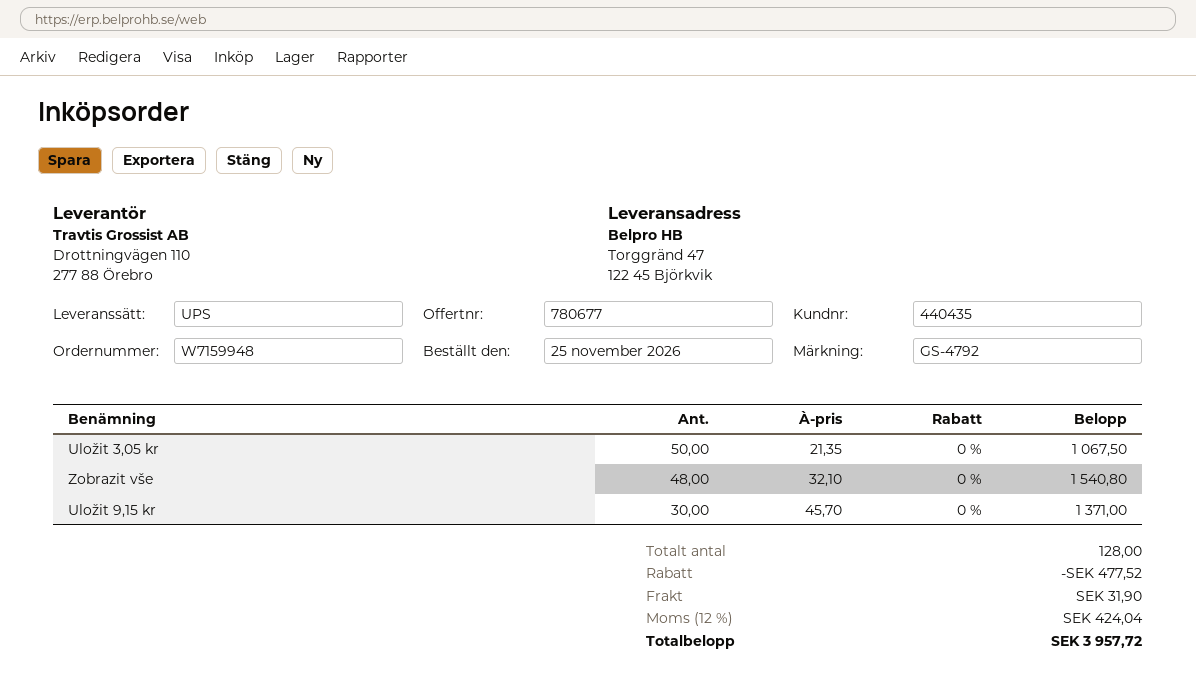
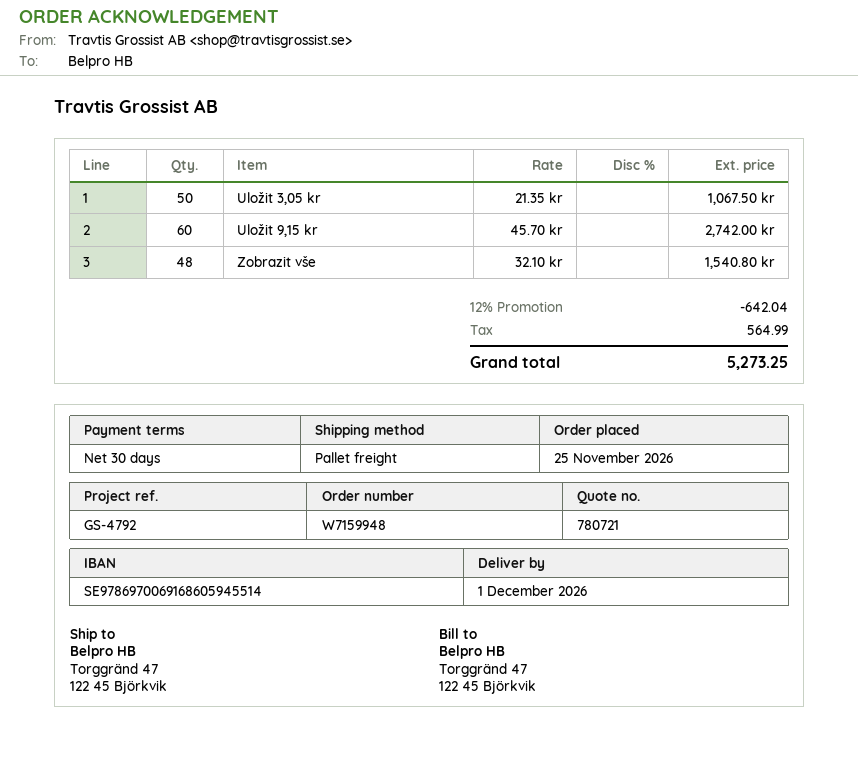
quote number: 780677 -> 780721
shipping method: UPS -> pallet freight
Uložit 9,15 kr: 30 x 45.70 = 1371.00 -> 60 x 45.70 = 2742.00
discount: 477.52 -> 642.04
shipping: 31.90 -> none
tax: 424.04 -> 564.99
total: 3957.72 -> 5273.25

